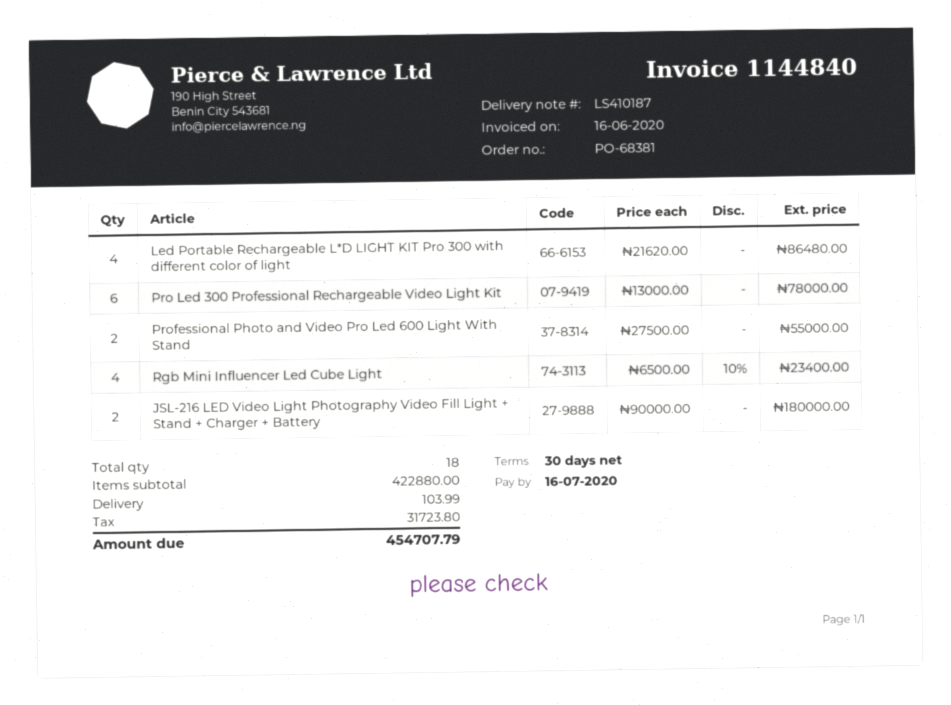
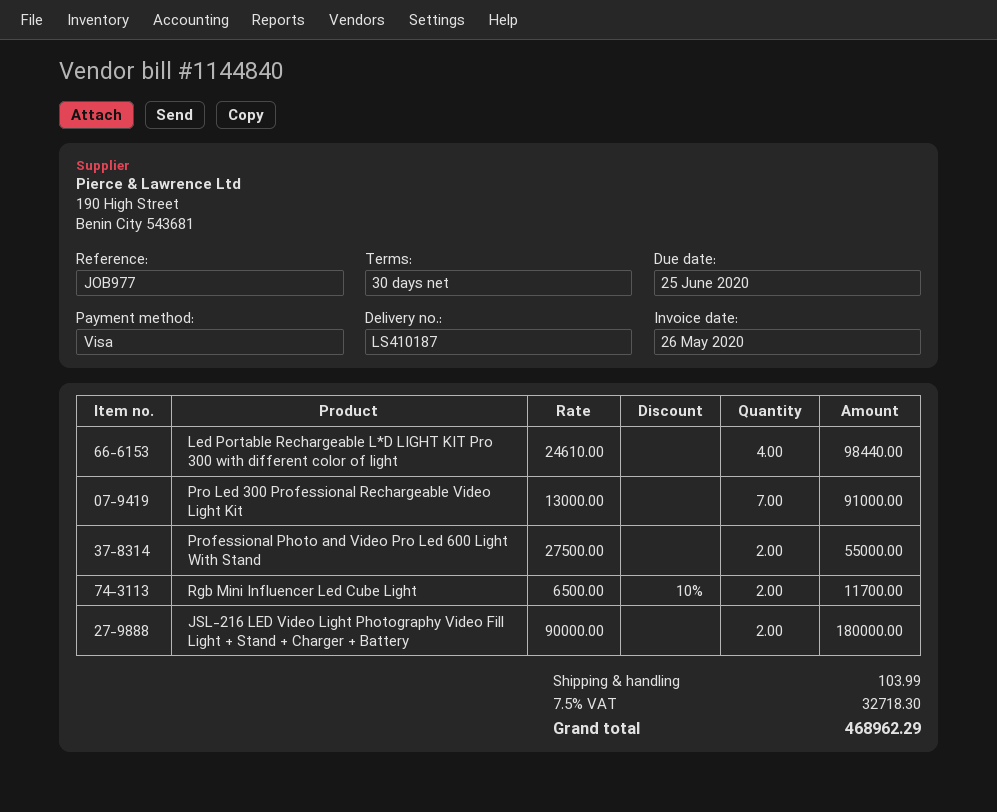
invoice date: 2020-06-16 -> 2020-05-26
due date: 2020-07-16 -> 2020-06-25
Led Portable Rechargeable L*D LIGHT KIT Pro 300 with different color of light: 4 x 21620.00 = 86480.00 -> 4 x 24610.00 = 98440.00
Pro Led 300 Professional Rechargeable Video Light Kit: 6 x 13000.00 = 78000.00 -> 7 x 13000.00 = 91000.00
Rgb Mini Influencer Led Cube Light: 4 x 6500.00 - 10% = 23400.00 -> 2 x 6500.00 - 10% = 11700.00
tax: 31723.80 -> 32718.30
total: 454707.79 -> 468962.29

